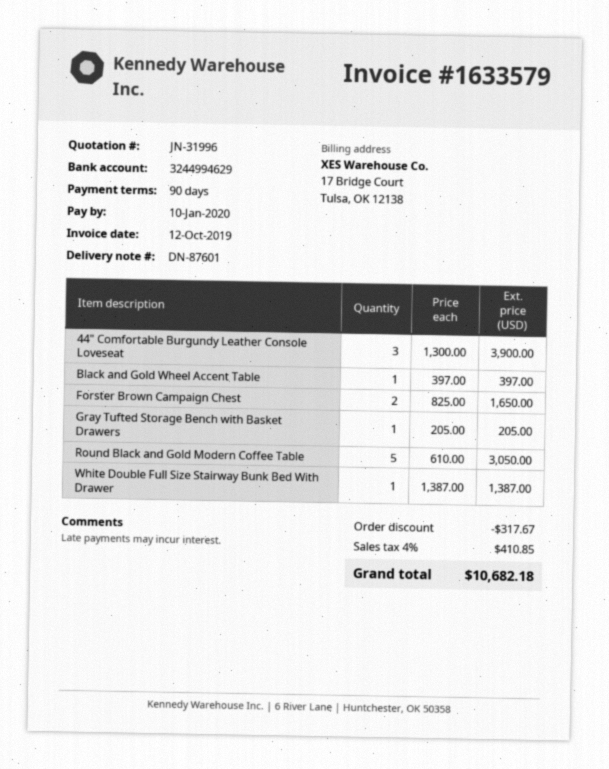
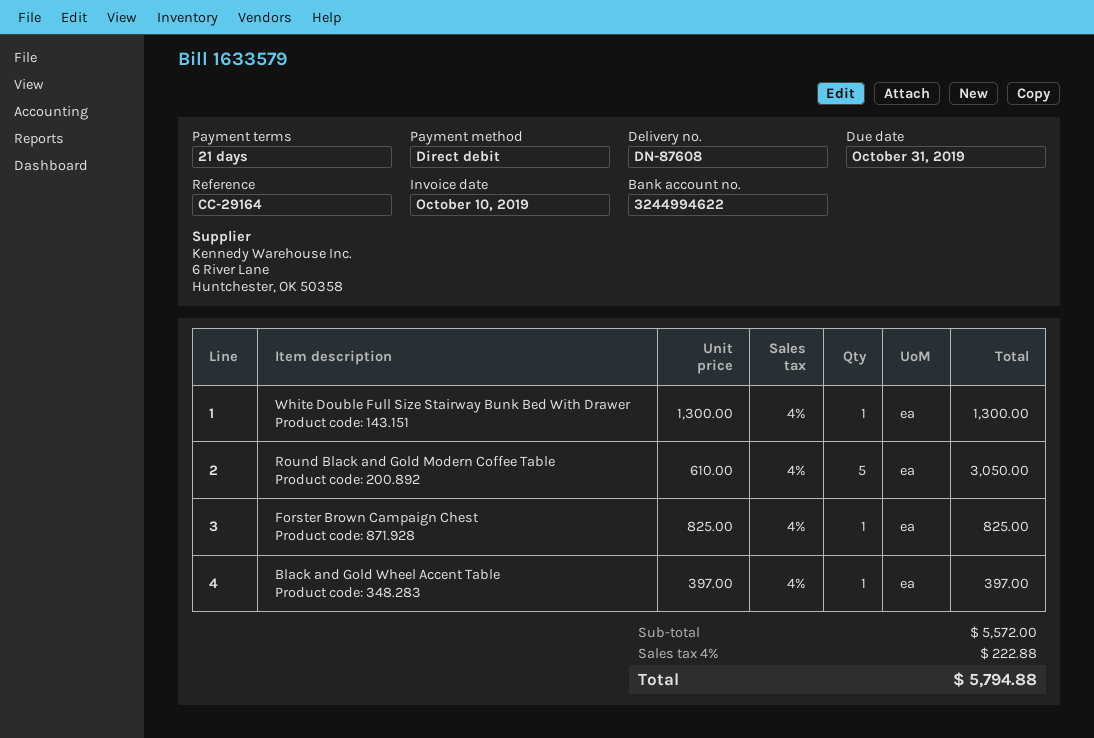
delivery note number: DN-87601 -> DN-87608
invoice date: 2019-10-12 -> 2019-10-10
payment terms: 90 days -> 21 days
due date: 2020-01-10 -> 2019-10-31
bank account: 3244994629 -> 3244994622
44" Comfortable Burgundy Leather Console Loveseat: 3 x 1300.00 = 3900.00 -> none
Forster Brown Campaign Chest: 2 x 825.00 = 1650.00 -> 1 x 825.00 = 825.00
Gray Tufted Storage Bench with Basket Drawers: 1 x 205.00 = 205.00 -> none
White Double Full Size Stairway Bunk Bed With Drawer: 1 x 1387.00 = 1387.00 -> 1 x 1300.00 = 1300.00
discount: 317.67 -> none
tax: 4% = 410.85 -> 4% = 222.88
total: 10682.18 -> 5794.88

